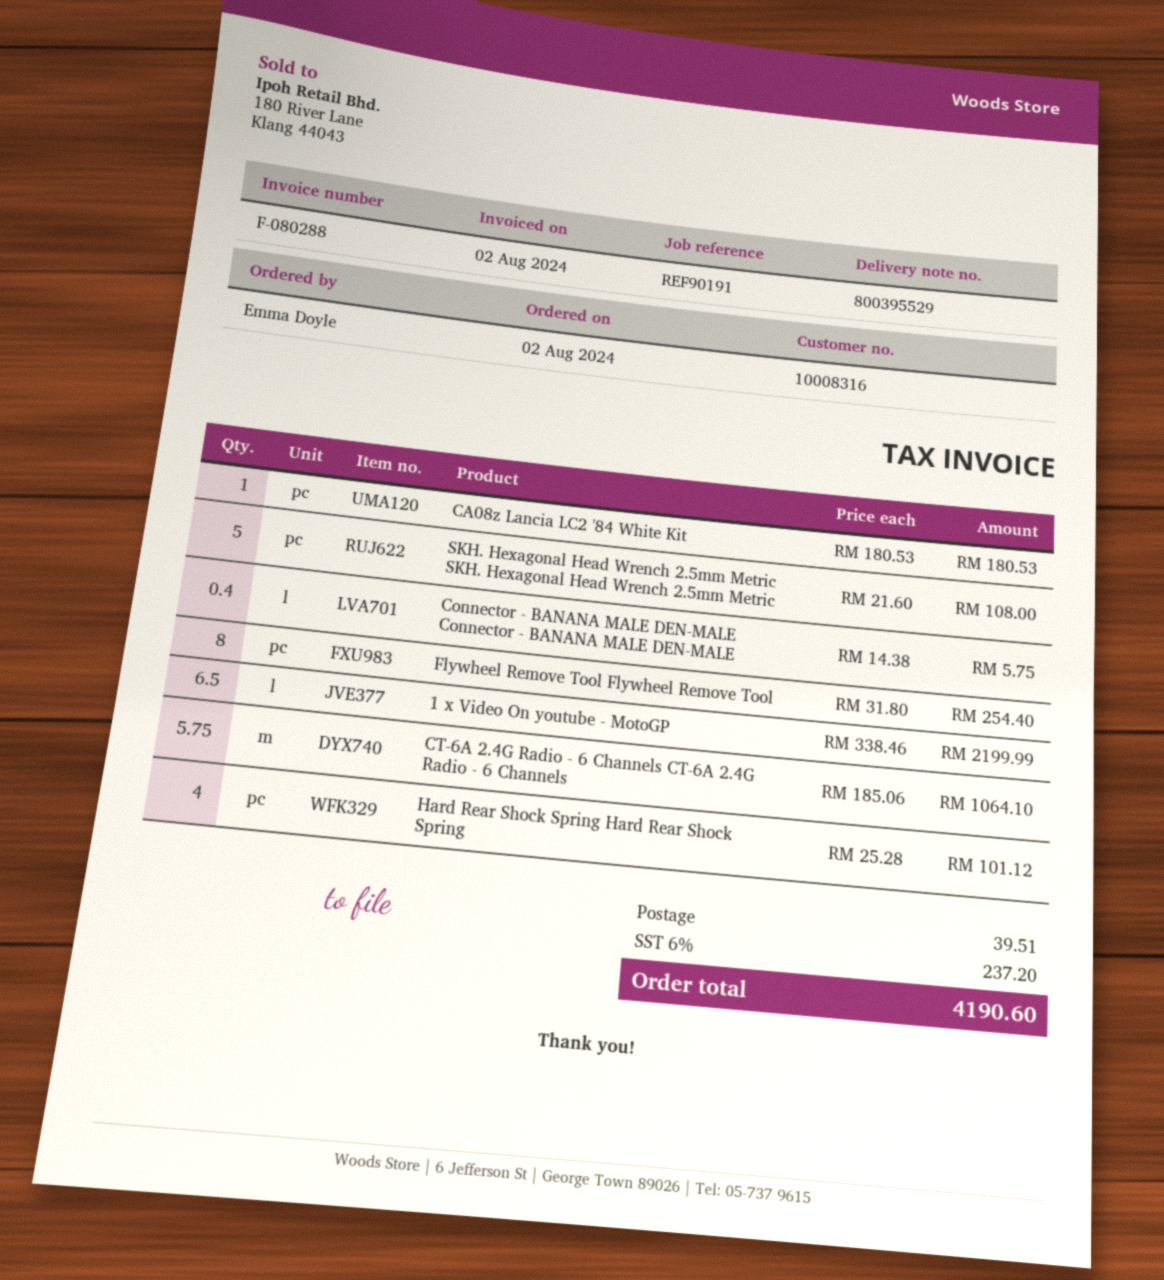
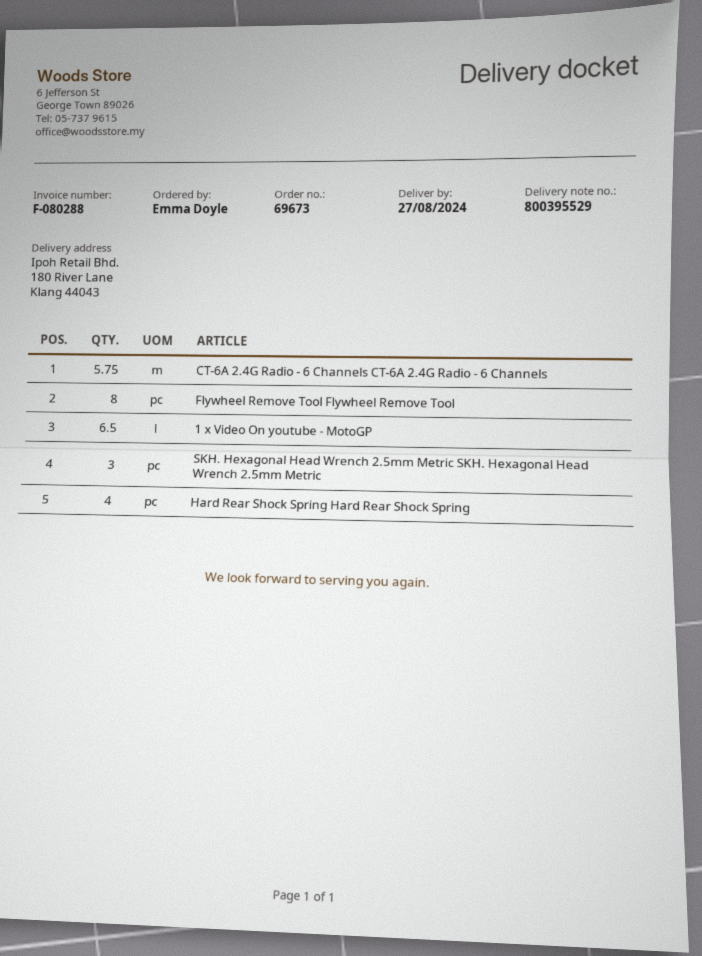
CA08z Lancia LC2 '84 White Kit: 1 -> none
SKH. Hexagonal Head Wrench 2.5mm Metric SKH. Hexagonal Head Wrench 2.5mm Metric: 5 -> 3
Connector - BANANA MALE DEN-MALE Connector - BANANA MALE DEN-MALE: 0.4 -> none

